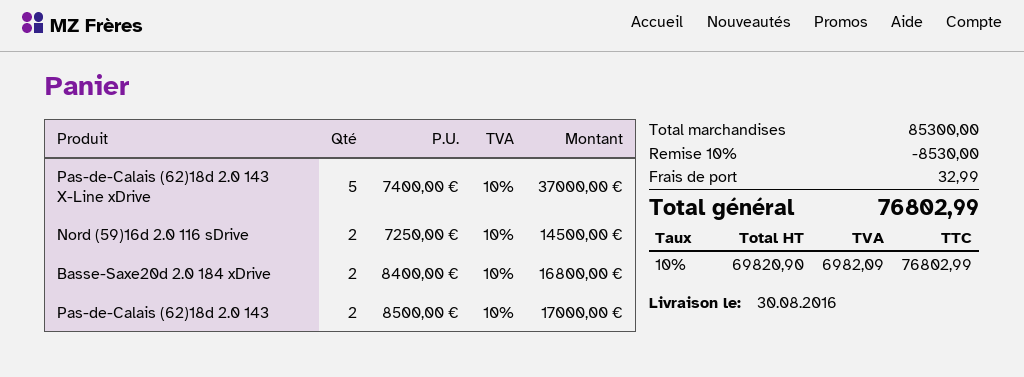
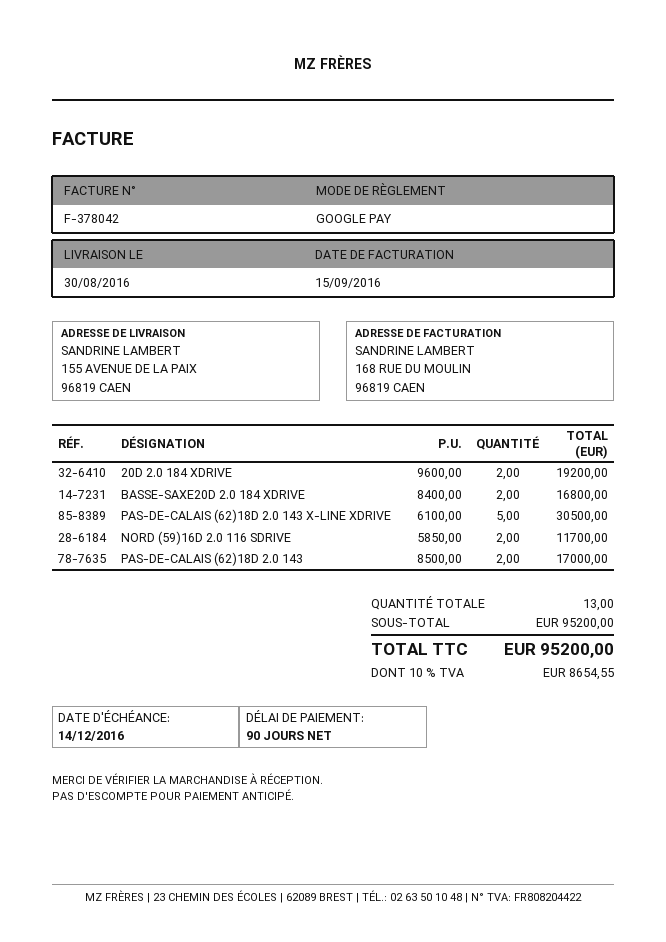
Pas-de-Calais (62)18d 2.0 143 X-Line xDrive: 5 x 7400.00 = 37000.00 -> 5 x 6100.00 = 30500.00
Nord (59)16d 2.0 116 sDrive: 2 x 7250.00 = 14500.00 -> 2 x 5850.00 = 11700.00
20D 2.0 184 XDRIVE: none -> 2 x 9600.00 = 19200.00
subtotal: 85300.00 -> 95200.00
discount: 10% = 8530.00 -> none
shipping: 32.99 -> none
tax: 10% = 6982.09 -> 10% = 8654.55
total: 76802.99 -> 95200.00

